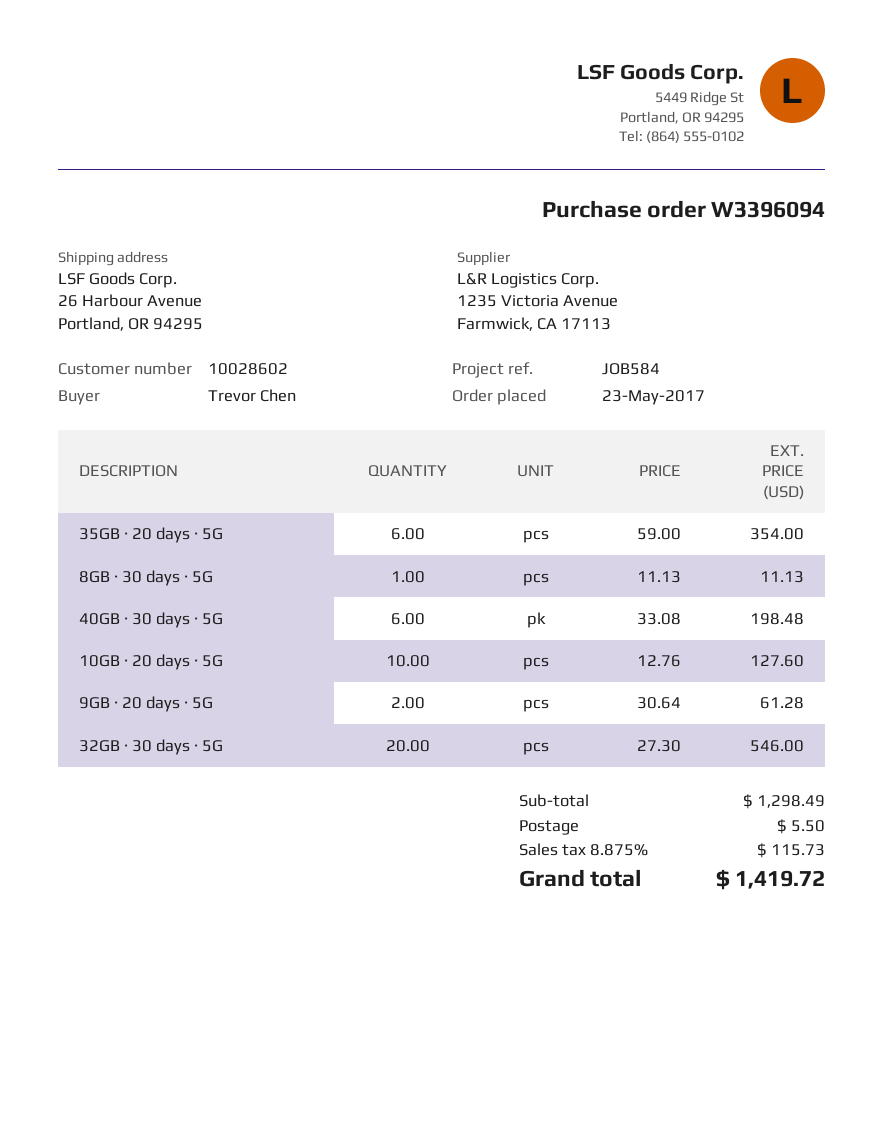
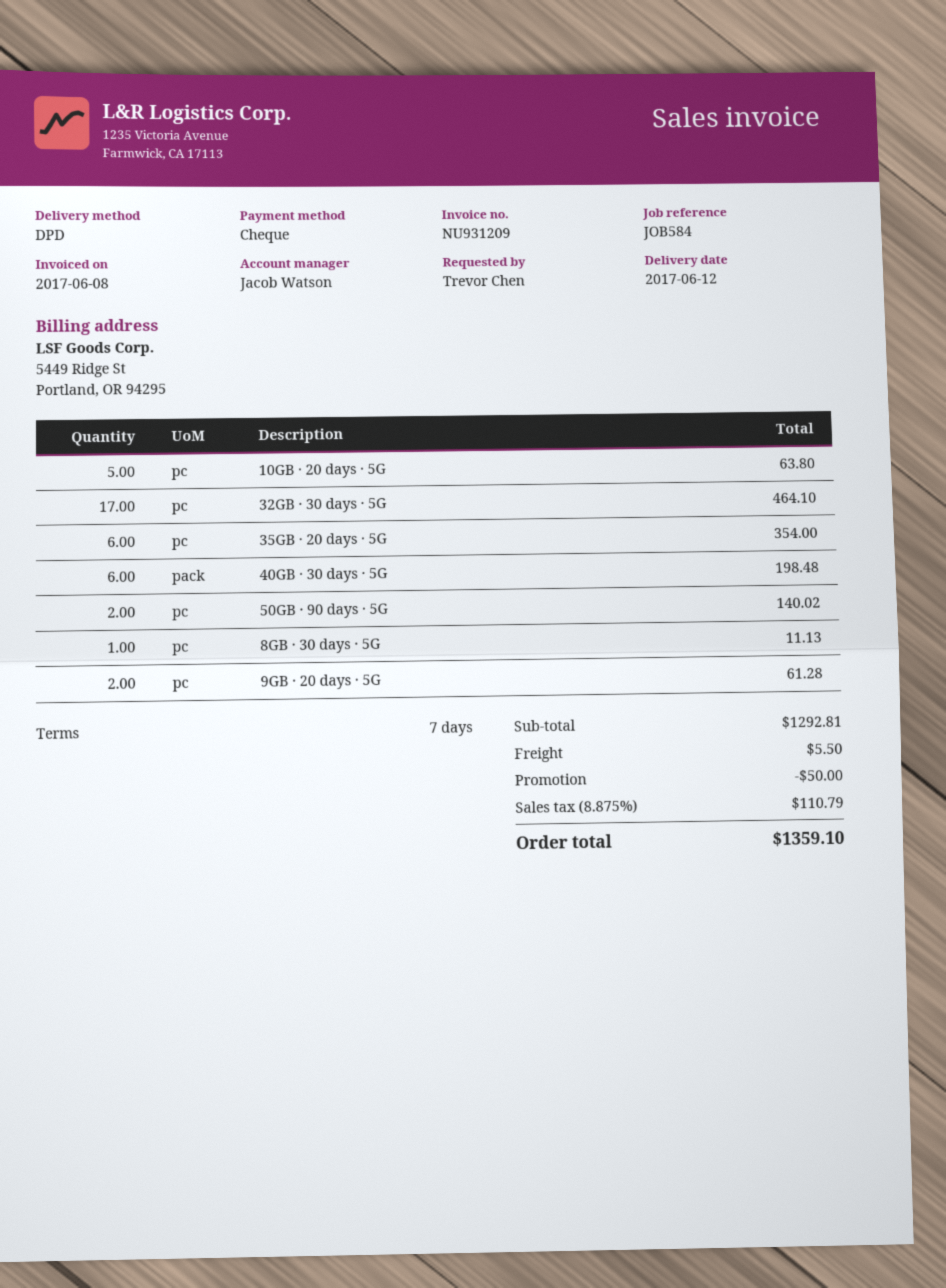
10GB · 20 days · 5G: 10 for 127.60 -> 5 for 63.80
32GB · 30 days · 5G: 20 for 546.00 -> 17 for 464.10
50GB · 90 days · 5G: none -> 2 for 140.02
subtotal: 1298.49 -> 1292.81
discount: none -> 50.00
tax: 8.875% = 115.73 -> 8.875% = 110.79
total: 1419.72 -> 1359.10

